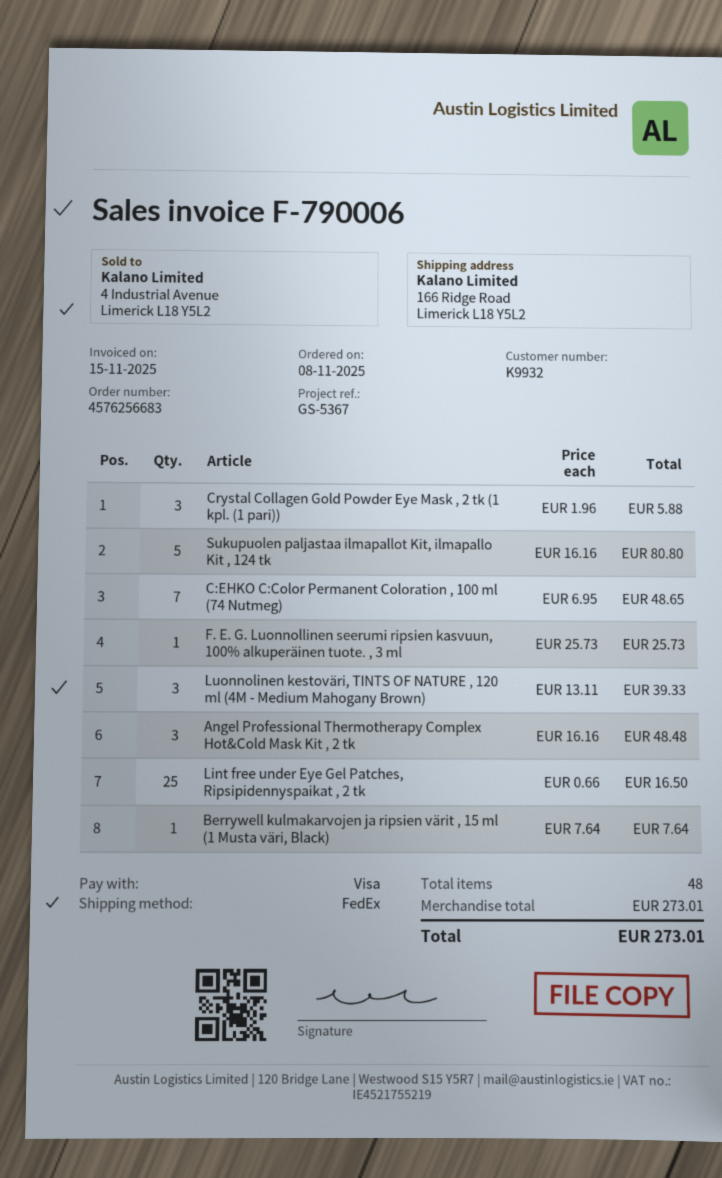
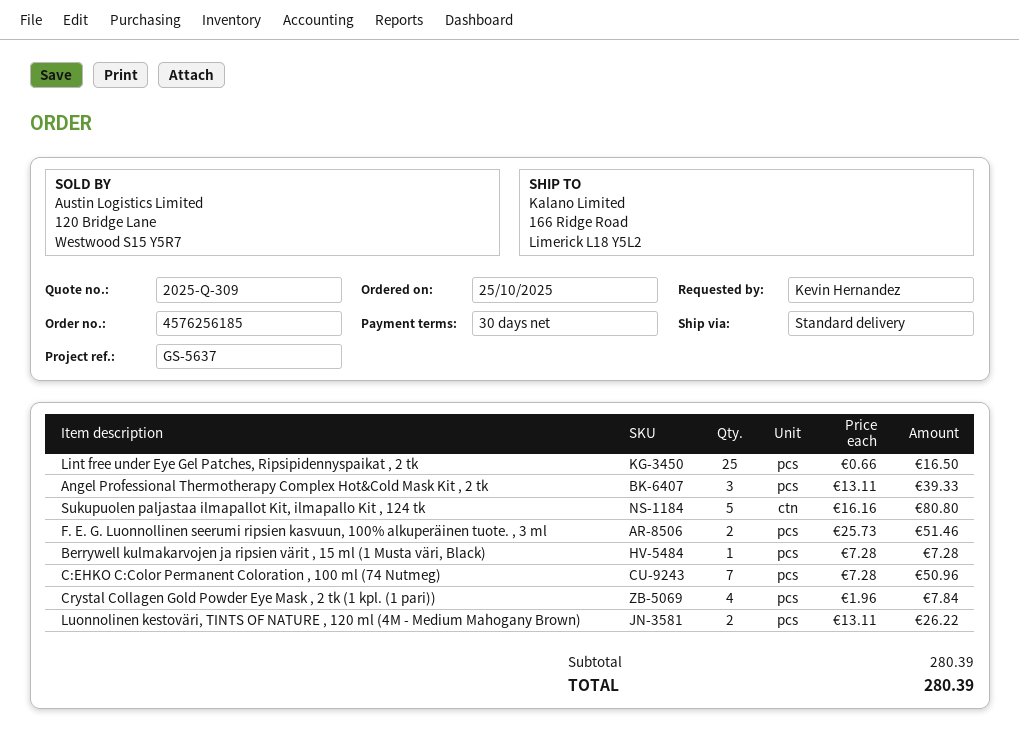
order number: 4576256683 -> 4576256185
order date: 2025-11-08 -> 2025-10-25
reference: GS-5367 -> GS-5637
shipping method: FedEx -> standard
Crystal Collagen Gold Powder Eye Mask , 2 tk (1 kpl. (1 pari)): 3 x 1.96 = 5.88 -> 4 x 1.96 = 7.84
C:EHKO C:Color Permanent Coloration , 100 ml (74 Nutmeg): 7 x 6.95 = 48.65 -> 7 x 7.28 = 50.96
F. E. G. Luonnollinen seerumi ripsien kasvuun, 100% alkuperäinen tuote. , 3 ml: 1 x 25.73 = 25.73 -> 2 x 25.73 = 51.46
Luonnolinen kestoväri, TINTS OF NATURE , 120 ml (4M - Medium Mahogany Brown): 3 x 13.11 = 39.33 -> 2 x 13.11 = 26.22
Angel Professional Thermotherapy Complex Hot&Cold Mask Kit , 2 tk: 3 x 16.16 = 48.48 -> 3 x 13.11 = 39.33
Berrywell kulmakarvojen ja ripsien värit , 15 ml (1 Musta väri, Black): 1 x 7.64 = 7.64 -> 1 x 7.28 = 7.28
subtotal: 273.01 -> 280.39
total: 273.01 -> 280.39

